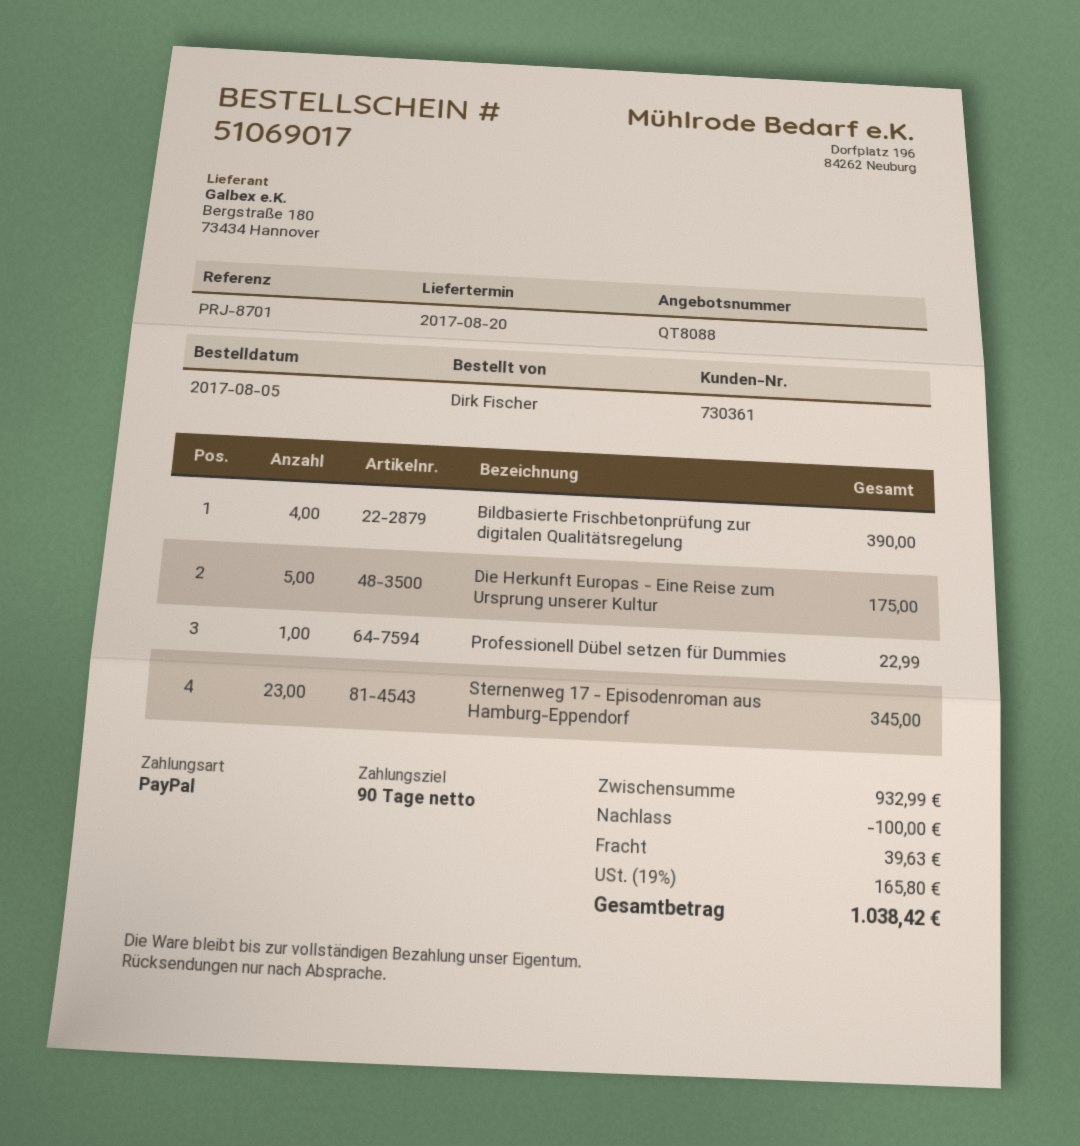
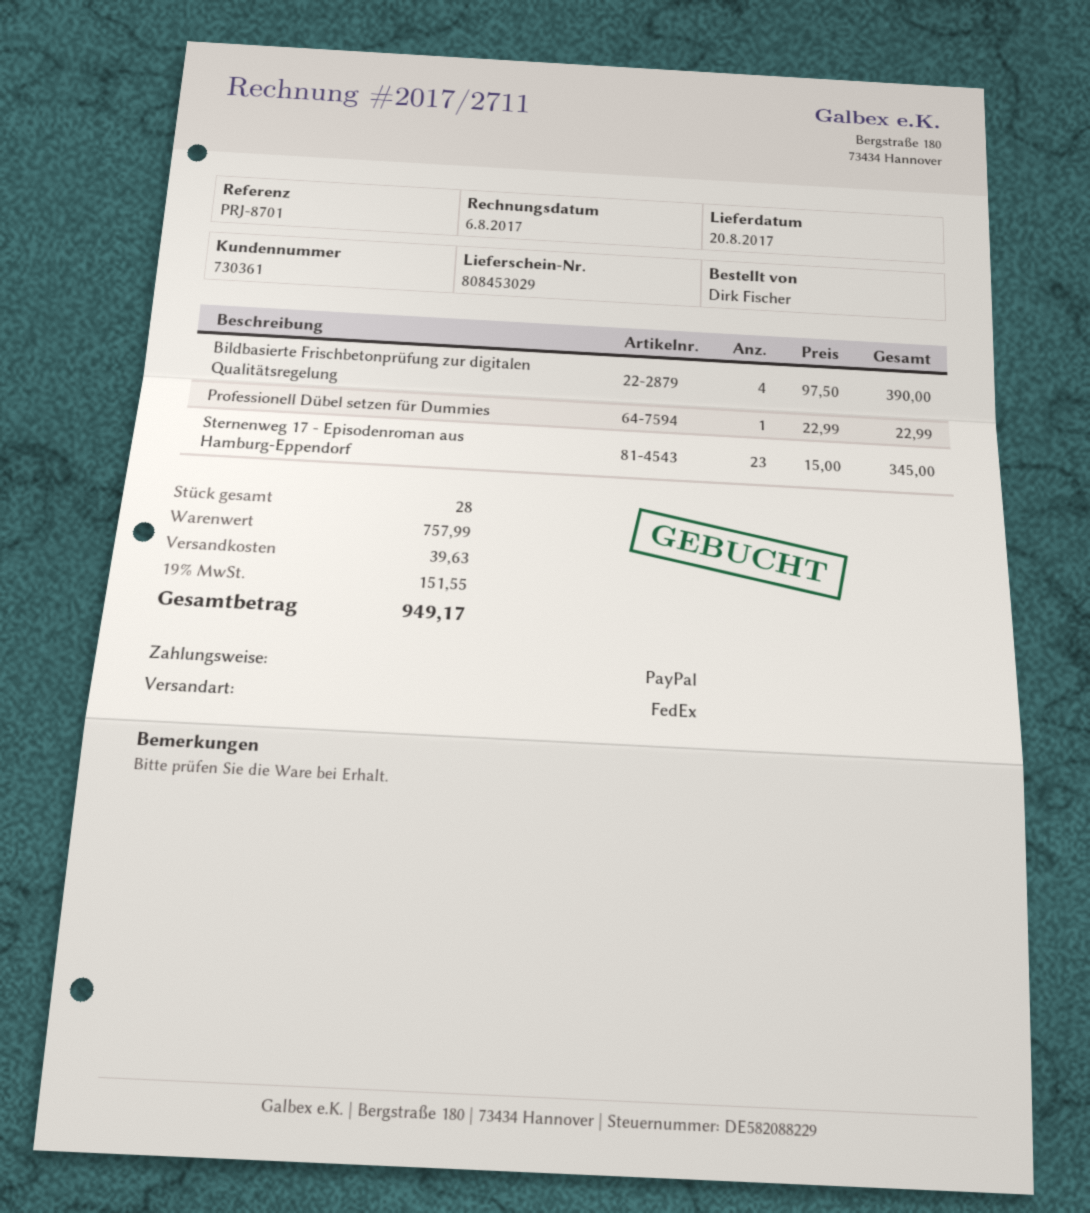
Die Herkunft Europas - Eine Reise zum Ursprung unserer Kultur: 5 for 175.00 -> none
subtotal: 932.99 -> 757.99
discount: 100.00 -> none
tax: 19% = 165.80 -> 19% = 151.55
total: 1038.42 -> 949.17

